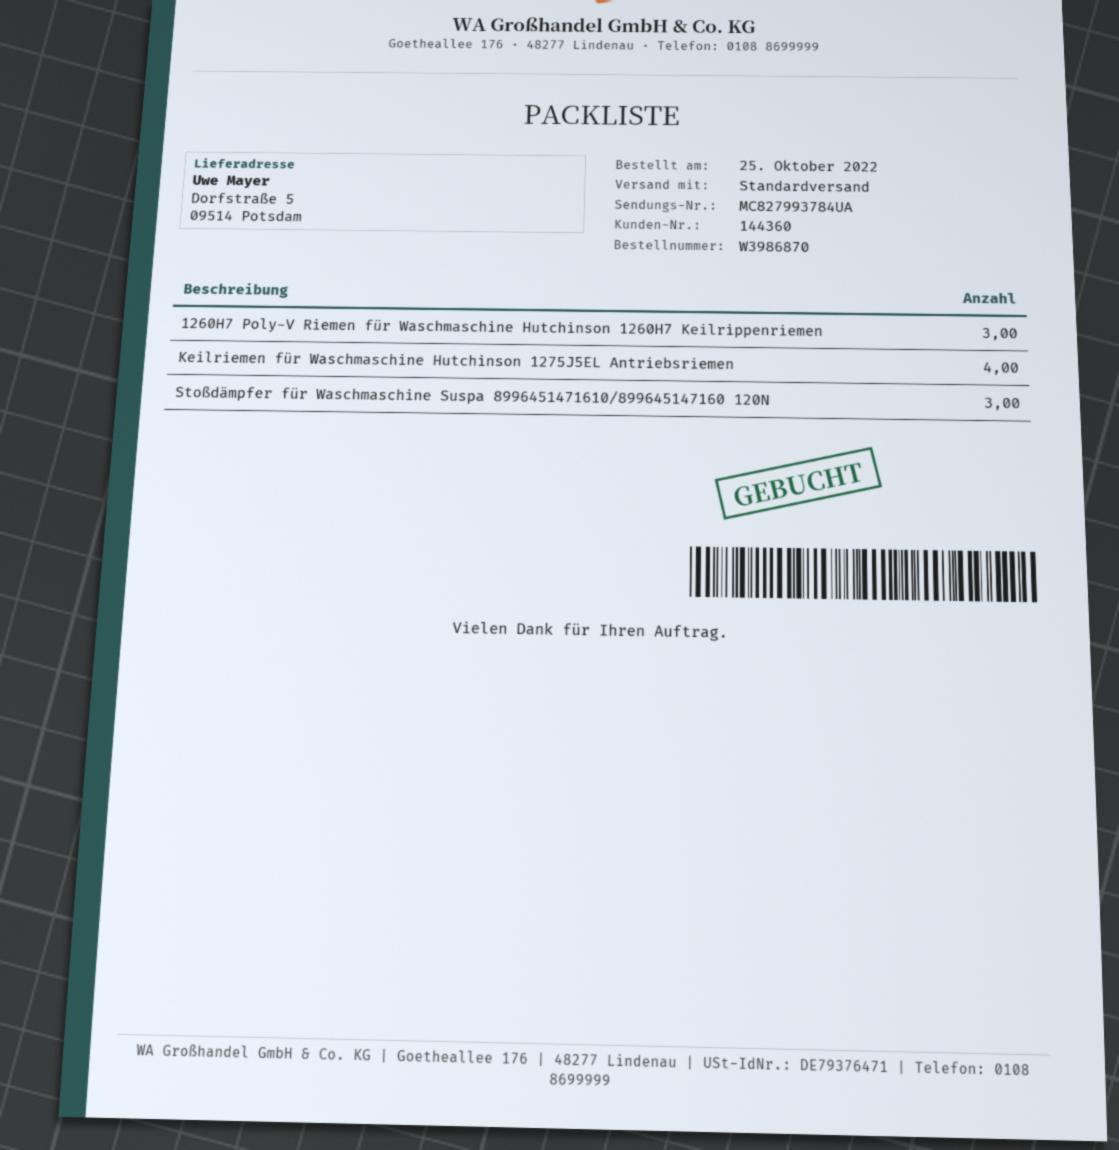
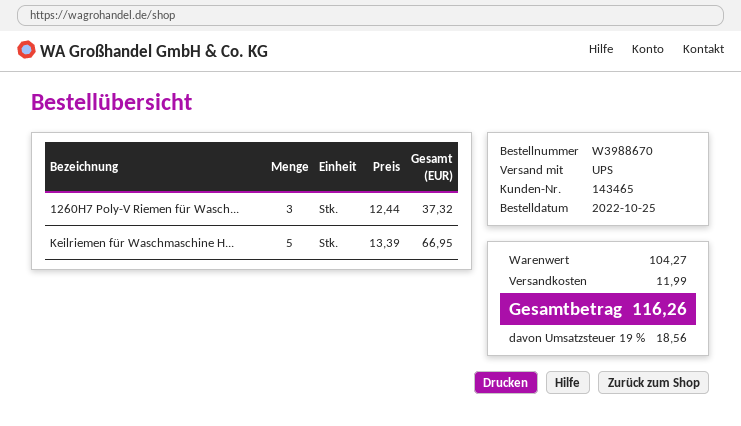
order number: W3986870 -> W3988670
customer number: 144360 -> 143465
shipping method: standard -> UPS
Keilriemen für Waschmaschine Hutchinson 1275J5EL Antriebsriemen: 4 -> 5
Stoßdämpfer für Waschmaschine Suspa 8996451471610/899645147160 120N: 3 -> none

